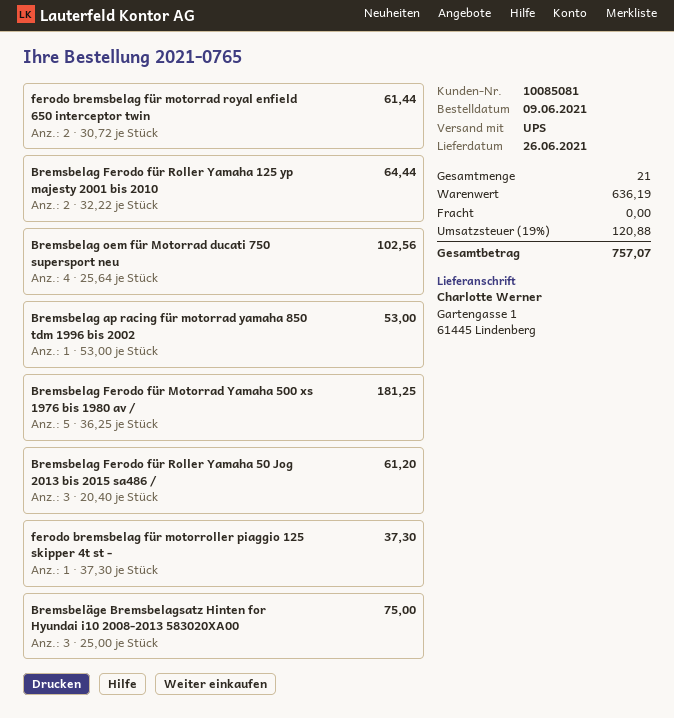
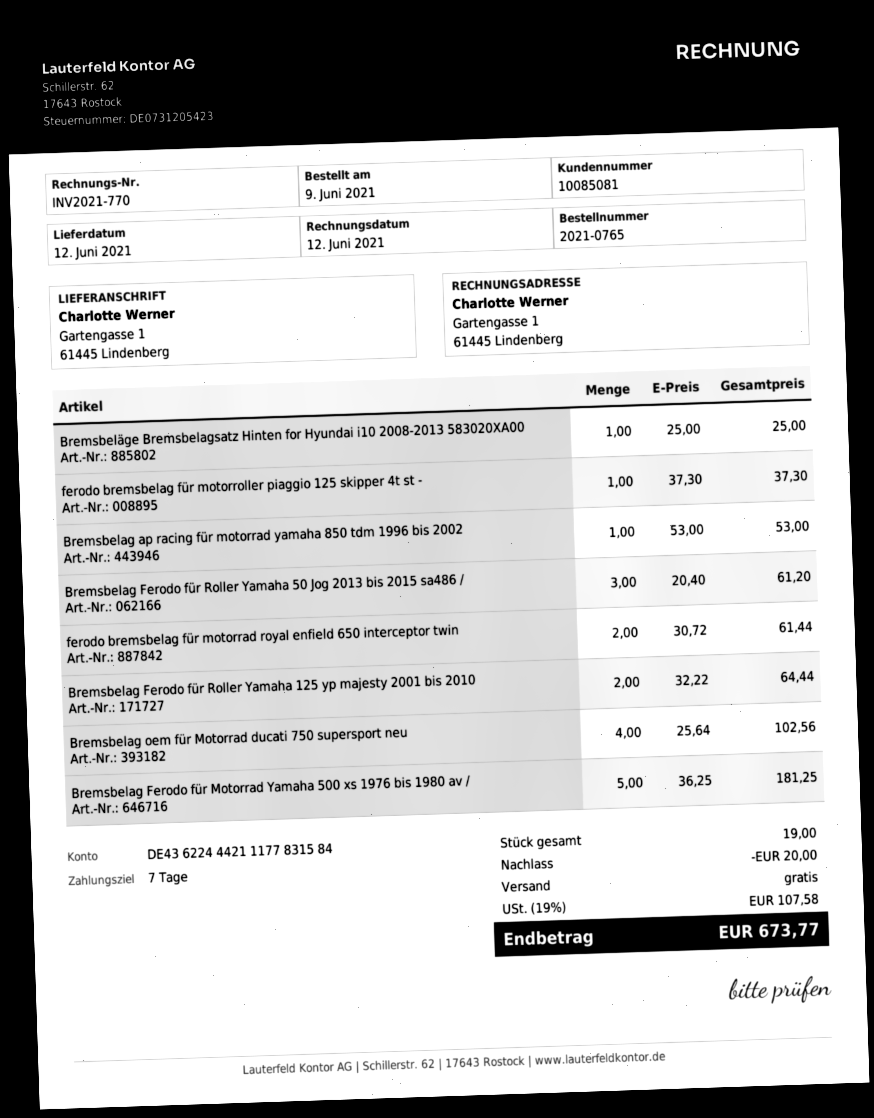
delivery date: 2021-06-26 -> 2021-06-12
Bremsbeläge Bremsbelagsatz Hinten for Hyundai i10 2008-2013 583020XA00: 3 x 25.00 = 75.00 -> 1 x 25.00 = 25.00
total quantity: 21 -> 19
discount: none -> 20.00
tax: 19% = 120.88 -> 19% = 107.58
total: 757.07 -> 673.77

